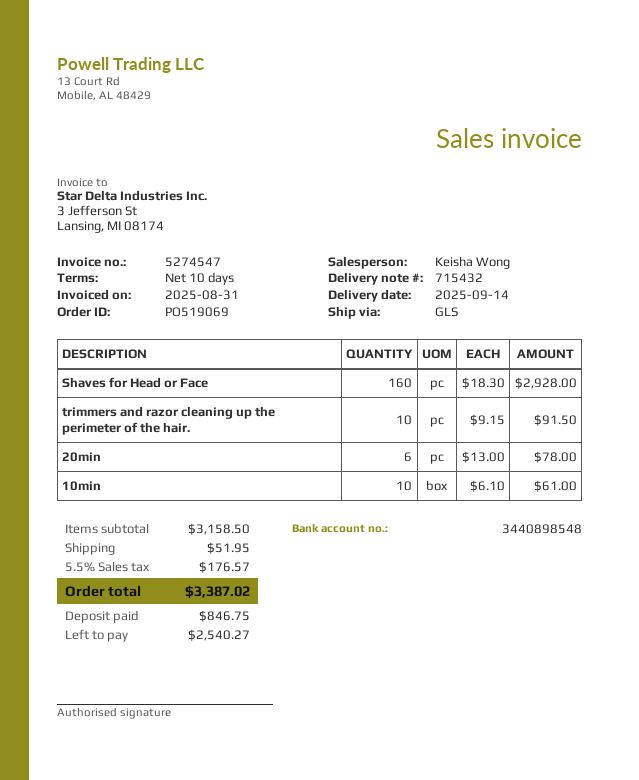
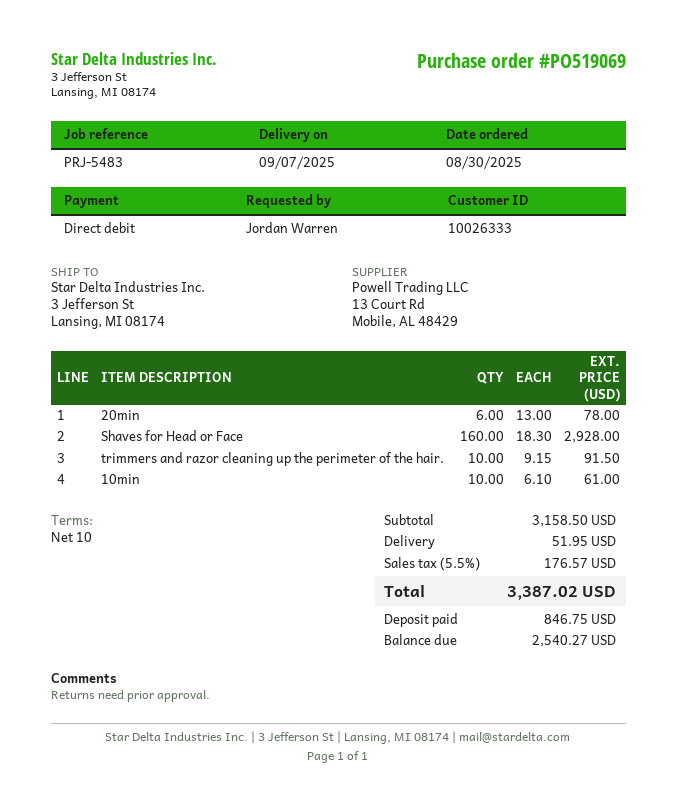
delivery date: 2025-09-14 -> 2025-09-07

